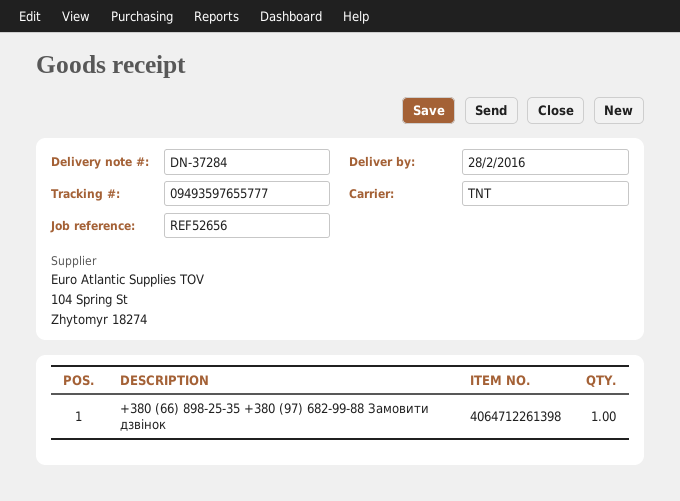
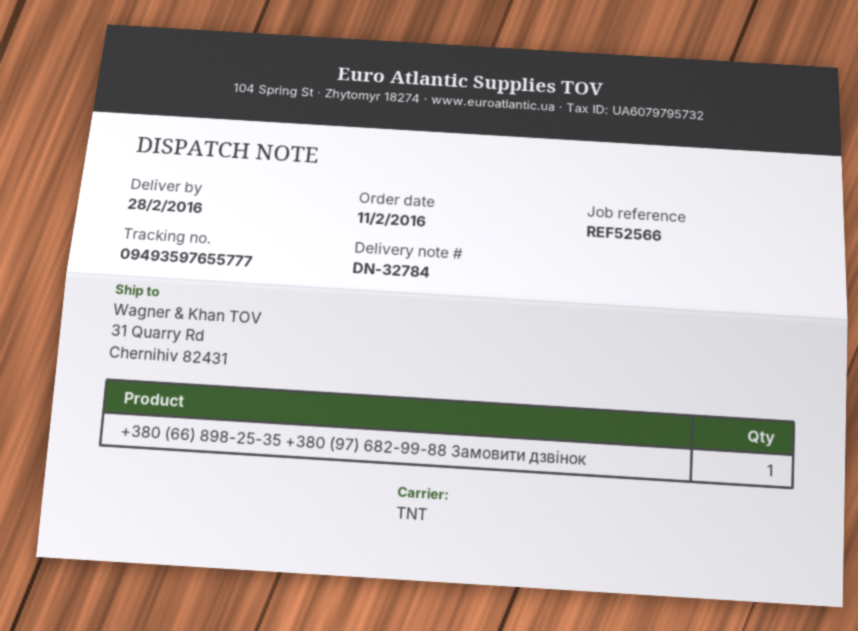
delivery note number: DN-37284 -> DN-32784
reference: REF52656 -> REF52566

